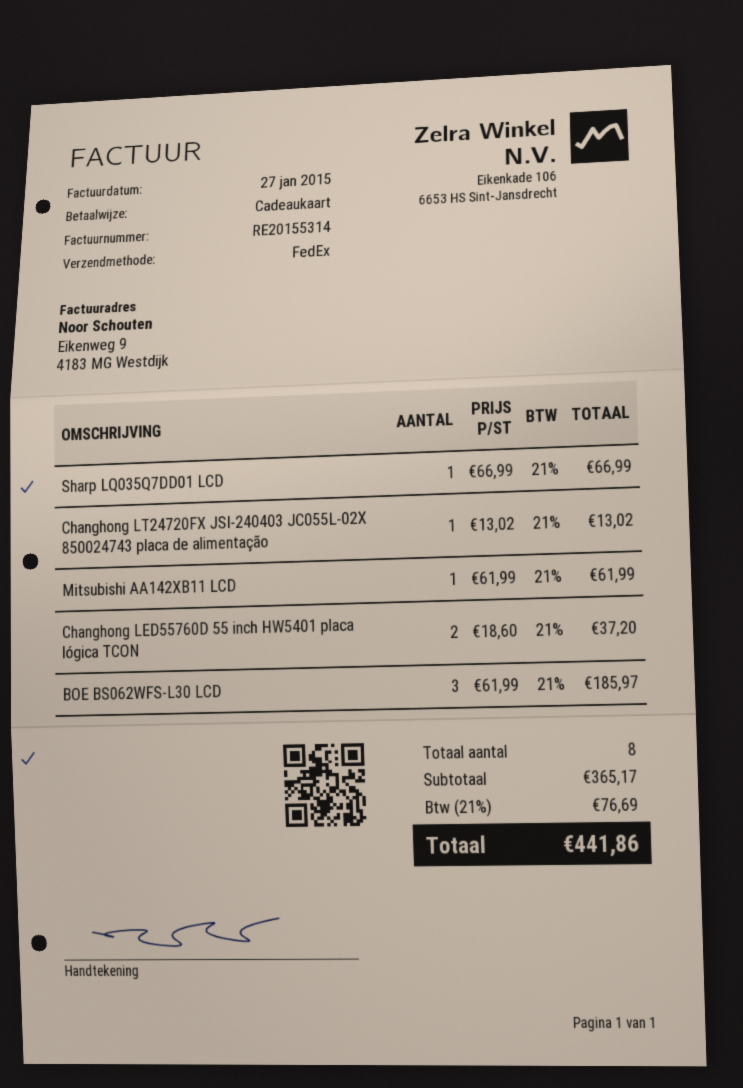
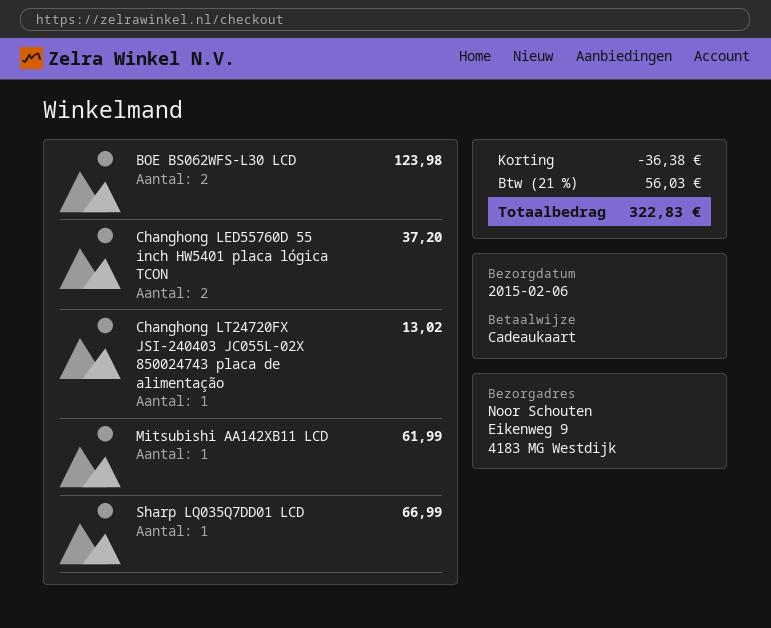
BOE BS062WFS-L30 LCD: 3 for 185.97 -> 2 for 123.98
discount: none -> 36.38
tax: 21% = 76.69 -> 21% = 56.03
total: 441.86 -> 322.83

